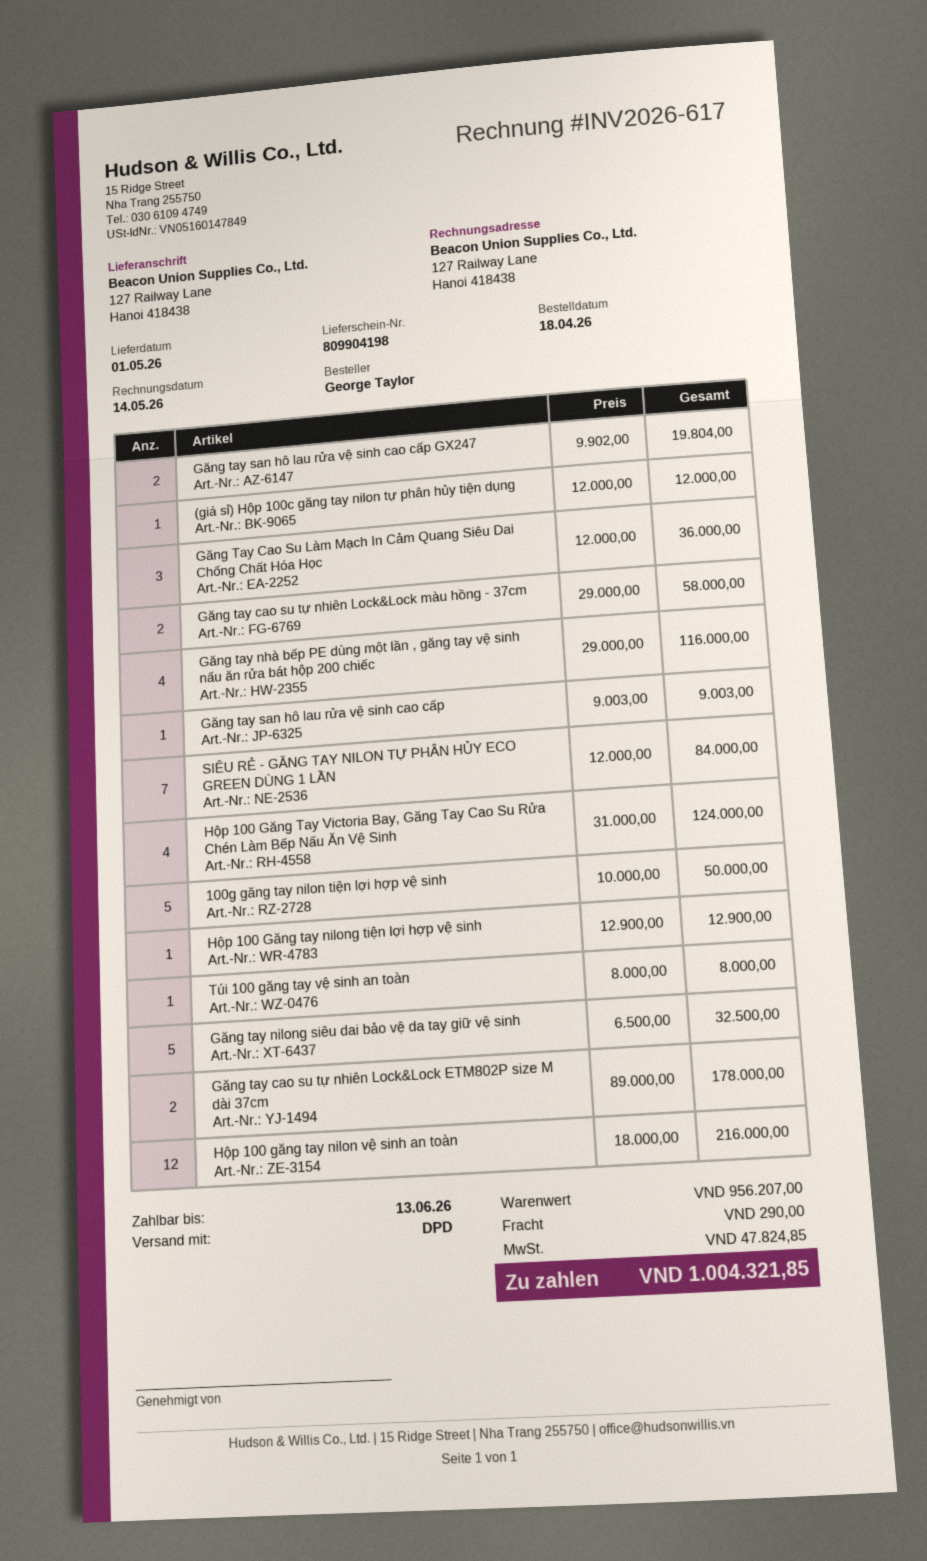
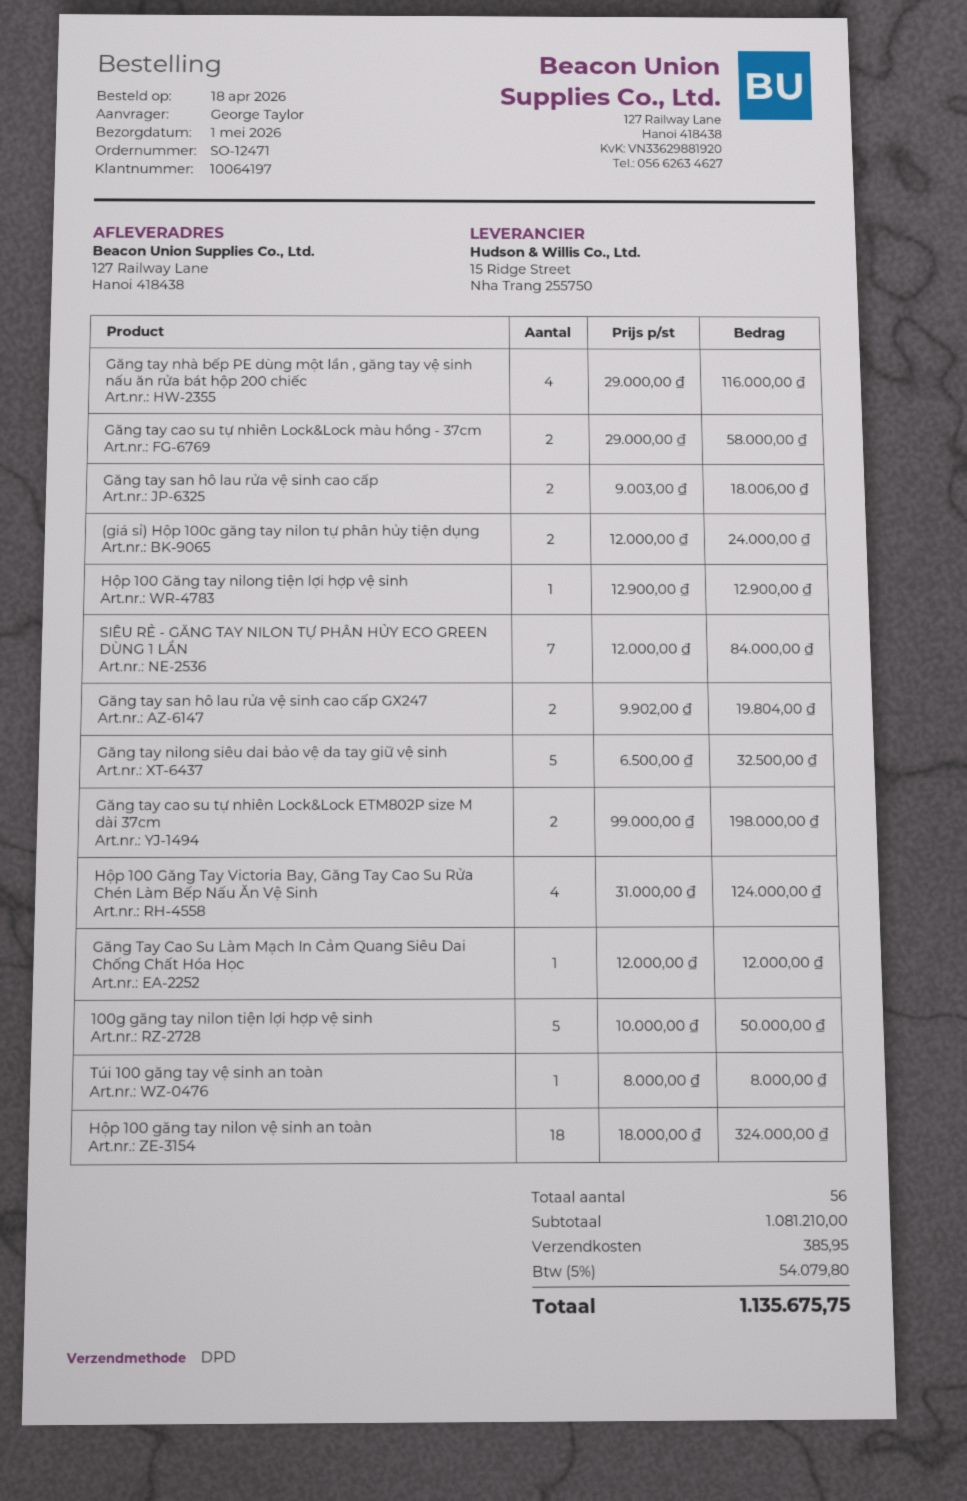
(giá sỉ) Hộp 100c găng tay nilon tự phân hủy tiện dụng: 1 x 12000.00 = 12000.00 -> 2 x 12000.00 = 24000.00
Găng Tay Cao Su Làm Mạch In Cảm Quang Siêu Dai Chống Chất Hóa Học: 3 x 12000.00 = 36000.00 -> 1 x 12000.00 = 12000.00
Găng tay san hô lau rửa vệ sinh cao cấp: 1 x 9003.00 = 9003.00 -> 2 x 9003.00 = 18006.00
Găng tay cao su tự nhiên Lock&Lock ETM802P size M dài 37cm: 2 x 89000.00 = 178000.00 -> 2 x 99000.00 = 198000.00
Hộp 100 găng tay nilon vệ sinh an toàn: 12 x 18000.00 = 216000.00 -> 18 x 18000.00 = 324000.00
subtotal: 956207.00 -> 1081210.00
shipping: 290.00 -> 385.95
tax: 47824.85 -> 54079.80
total: 1004321.85 -> 1135675.75

